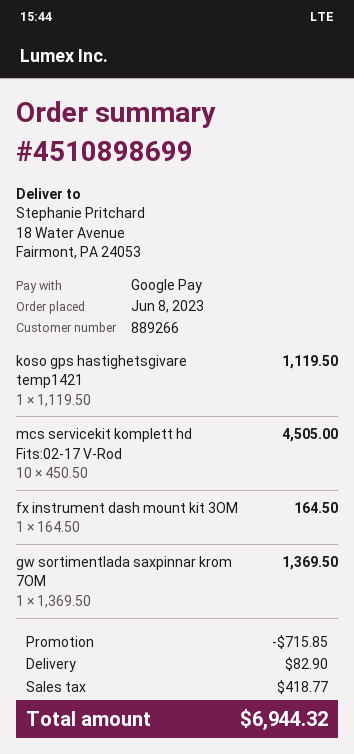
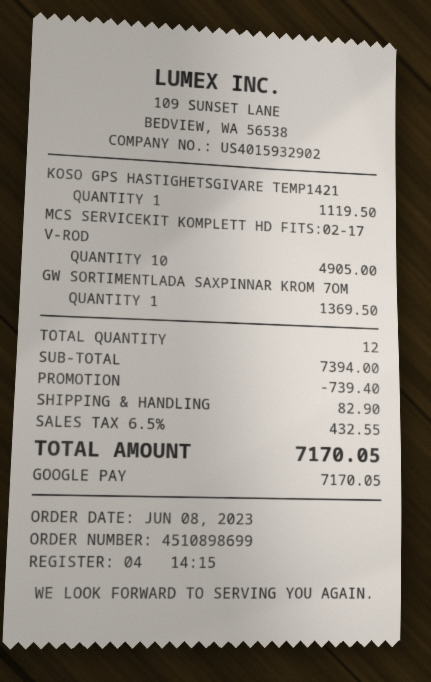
mcs servicekit komplett hd Fits:02-17 V-Rod: 10 for 4505.00 -> 10 for 4905.00
fx instrument dash mount kit 3OM: 1 for 164.50 -> none
discount: 715.85 -> 739.40
tax: 418.77 -> 432.55
total: 6944.32 -> 7170.05

